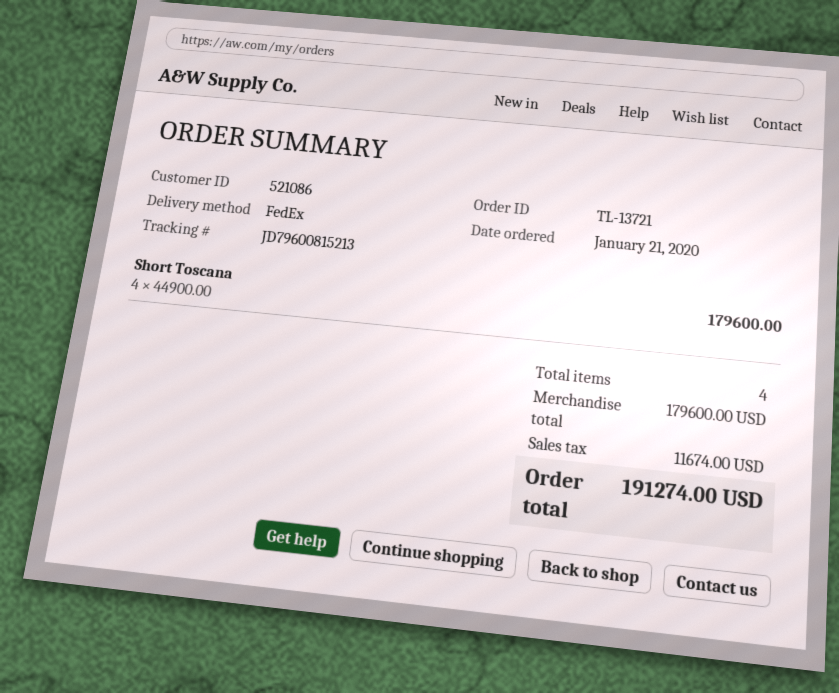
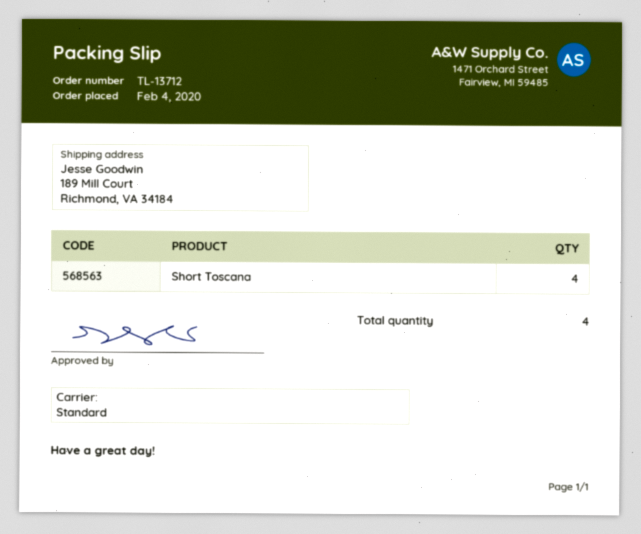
order number: TL-13721 -> TL-13712
order date: 2020-01-21 -> 2020-02-04
shipping method: FedEx -> standard

